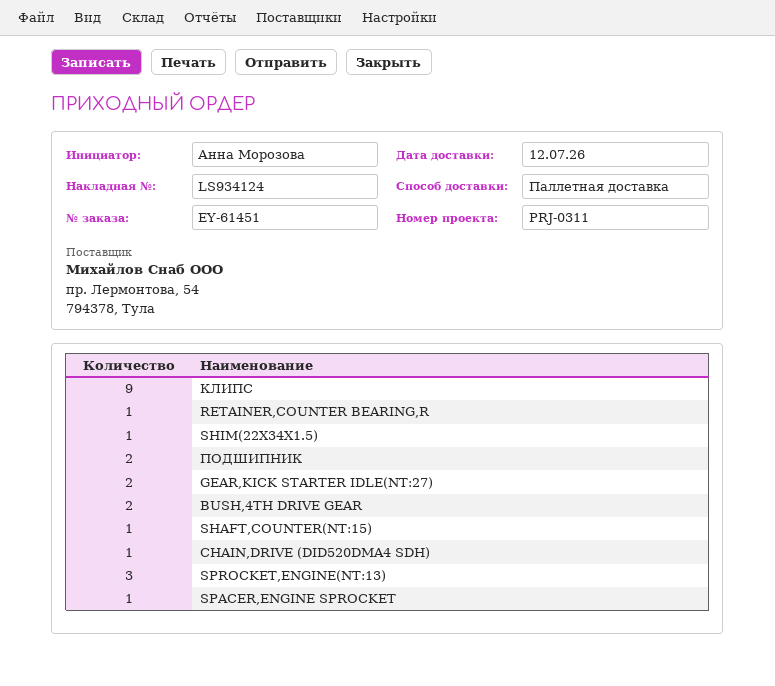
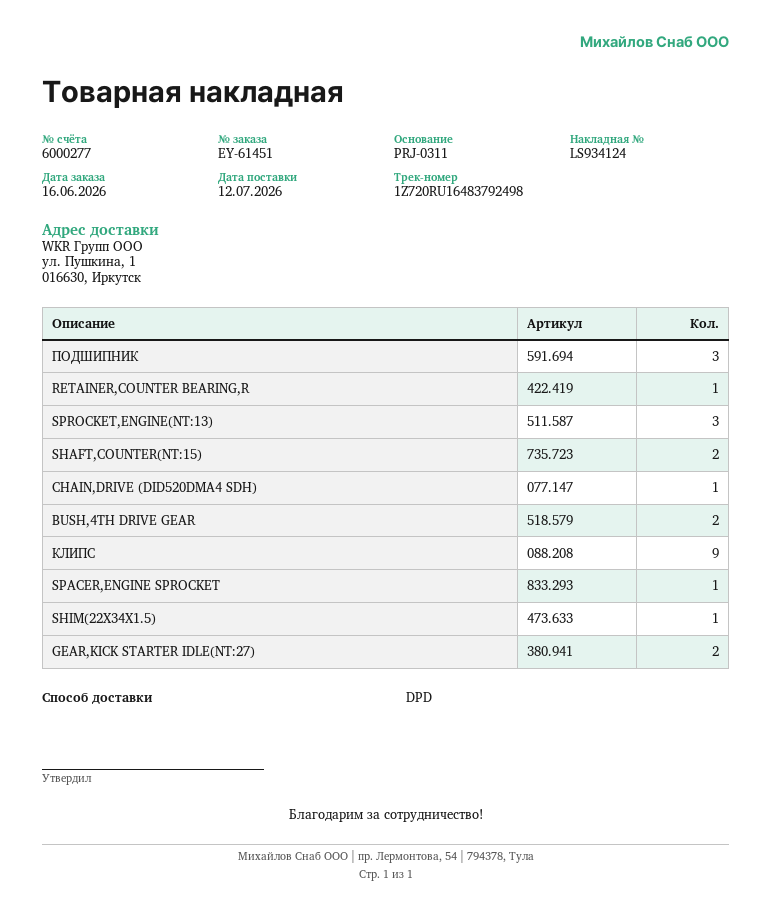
shipping method: pallet freight -> DPD
ПОДШИПНИК: 2 -> 3
SHAFT,COUNTER(NT:15): 1 -> 2

